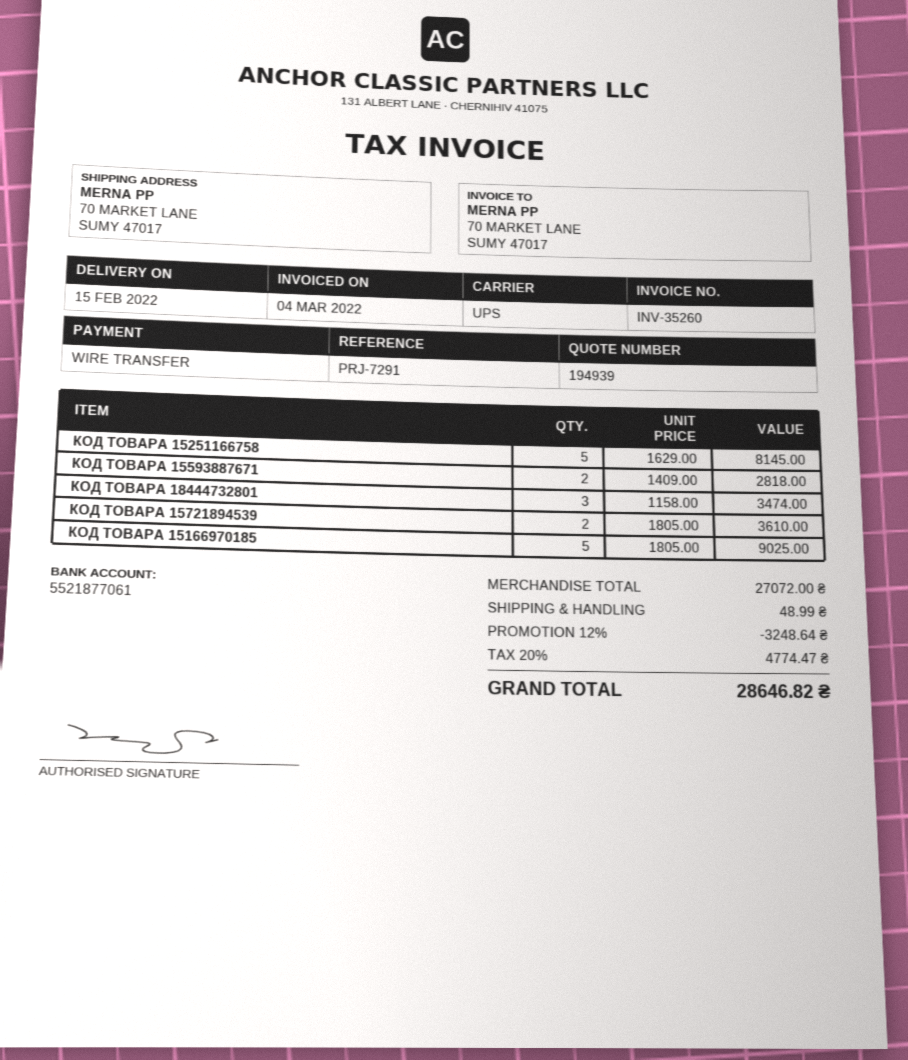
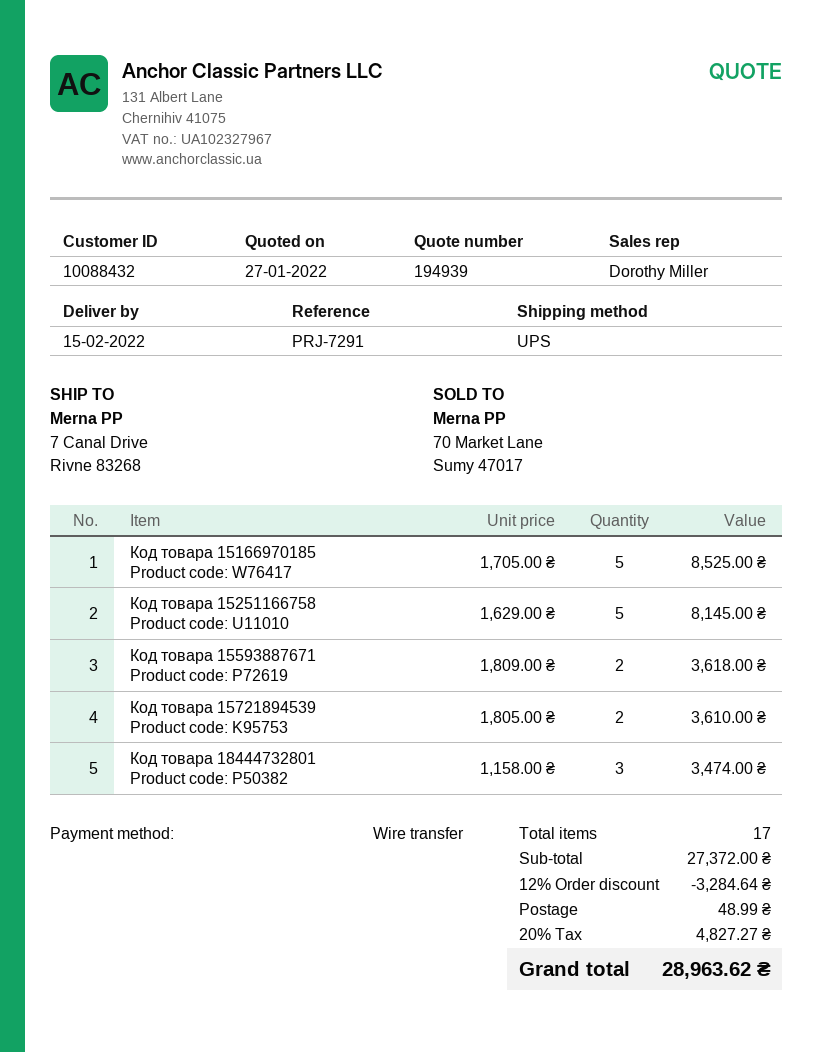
ship to: 70 MARKET LANE, SUMY 47017 -> 7 Canal Drive, Rivne 83268
КОД ТОВАРА 15593887671: 2 x 1409.00 = 2818.00 -> 2 x 1809.00 = 3618.00
КОД ТОВАРА 15166970185: 5 x 1805.00 = 9025.00 -> 5 x 1705.00 = 8525.00
subtotal: 27072.00 -> 27372.00
discount: 12% = 3248.64 -> 12% = 3284.64
tax: 20% = 4774.47 -> 20% = 4827.27
total: 28646.82 -> 28963.62

